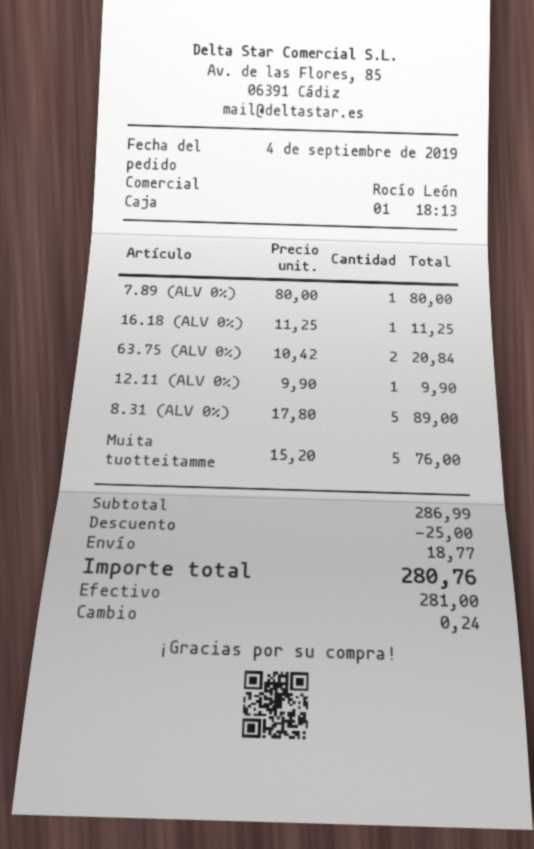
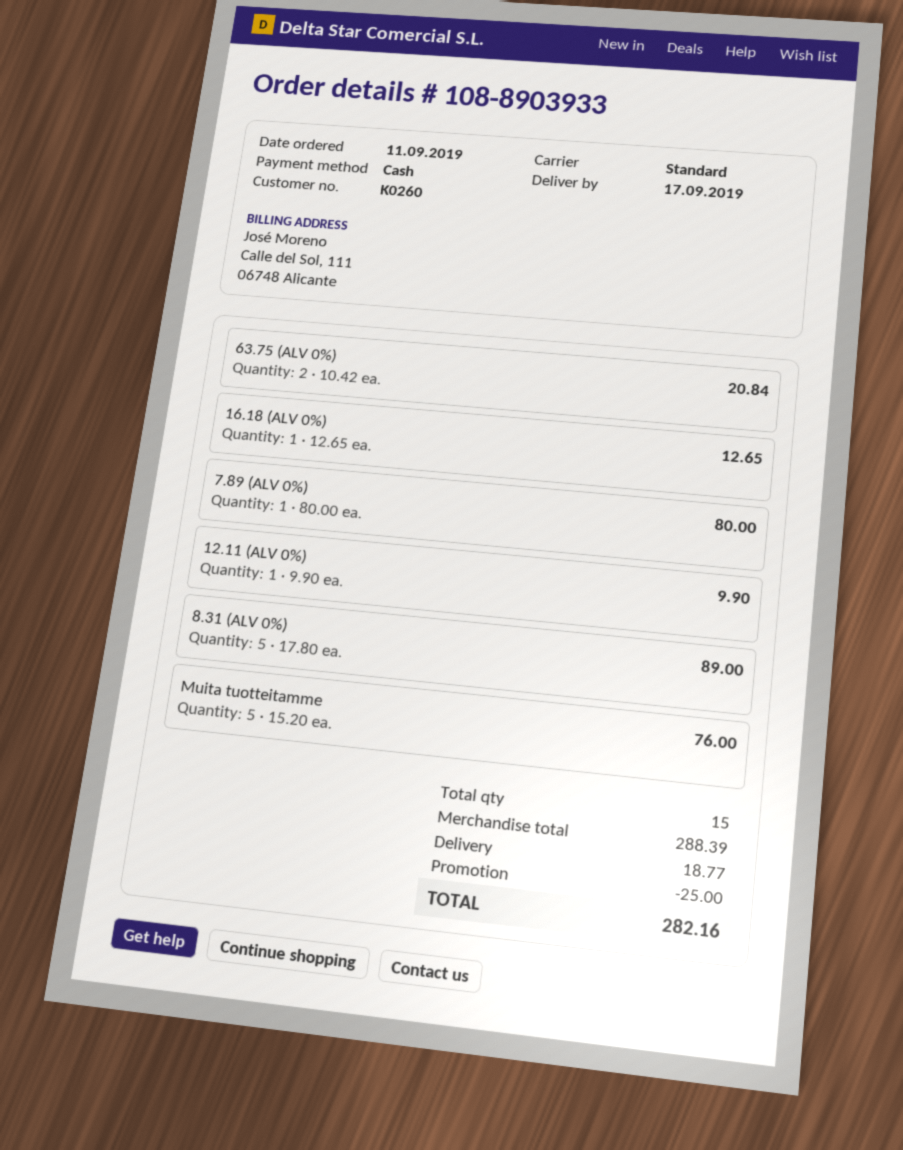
order date: 2019-09-04 -> 2019-09-11
16.18 (ALV 0%): 1 x 11.25 = 11.25 -> 1 x 12.65 = 12.65
subtotal: 286.99 -> 288.39
total: 280.76 -> 282.16

